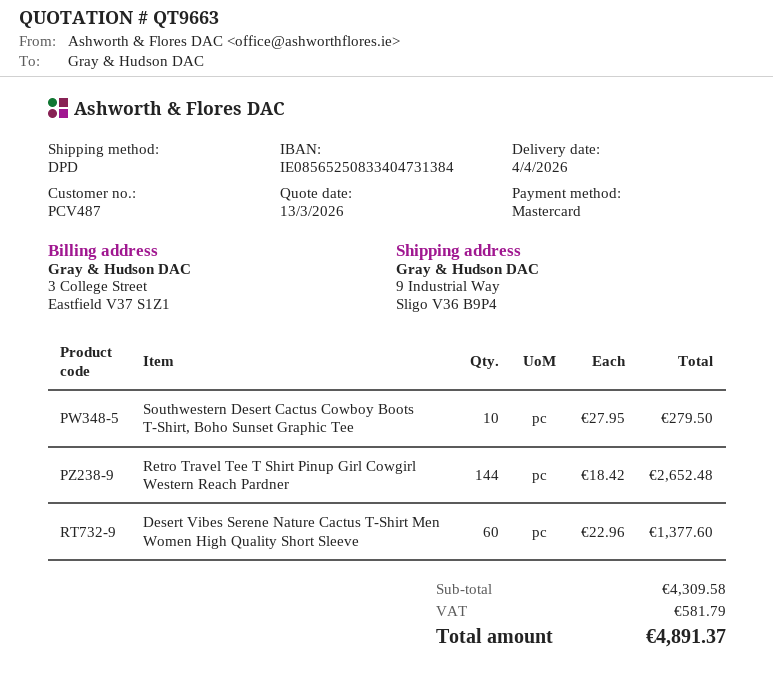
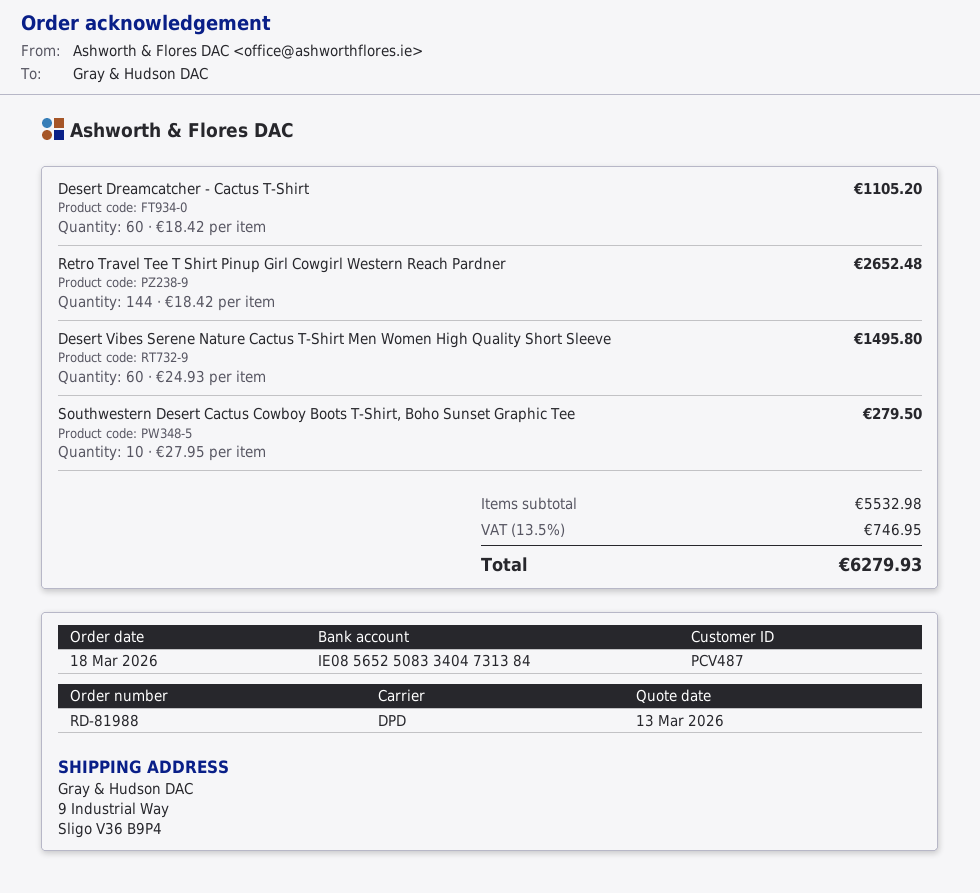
Desert Vibes Serene Nature Cactus T-Shirt Men Women High Quality Short Sleeve: 60 x 22.96 = 1377.60 -> 60 x 24.93 = 1495.80
Desert Dreamcatcher - Cactus T-Shirt: none -> 60 x 18.42 = 1105.20
subtotal: 4309.58 -> 5532.98
tax: 581.79 -> 746.95
total: 4891.37 -> 6279.93

